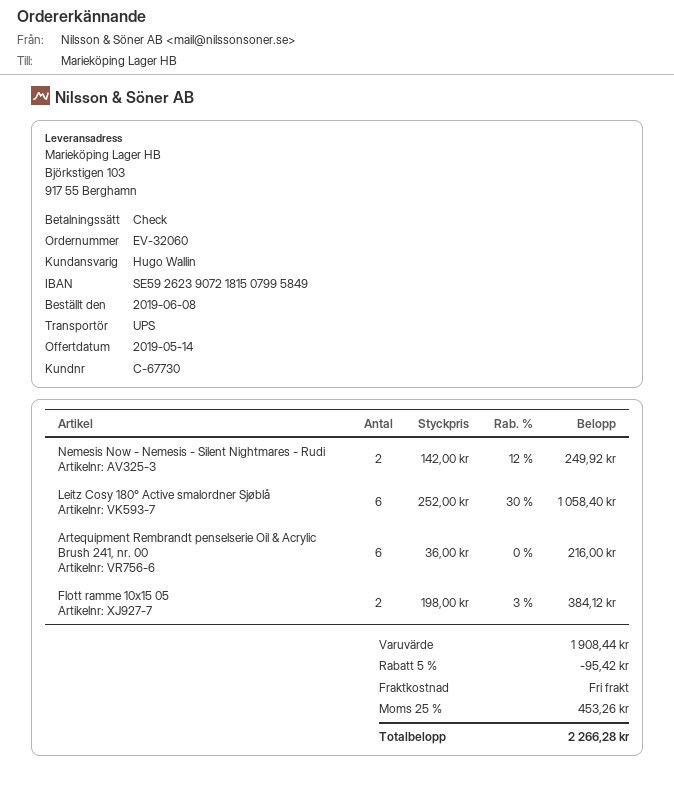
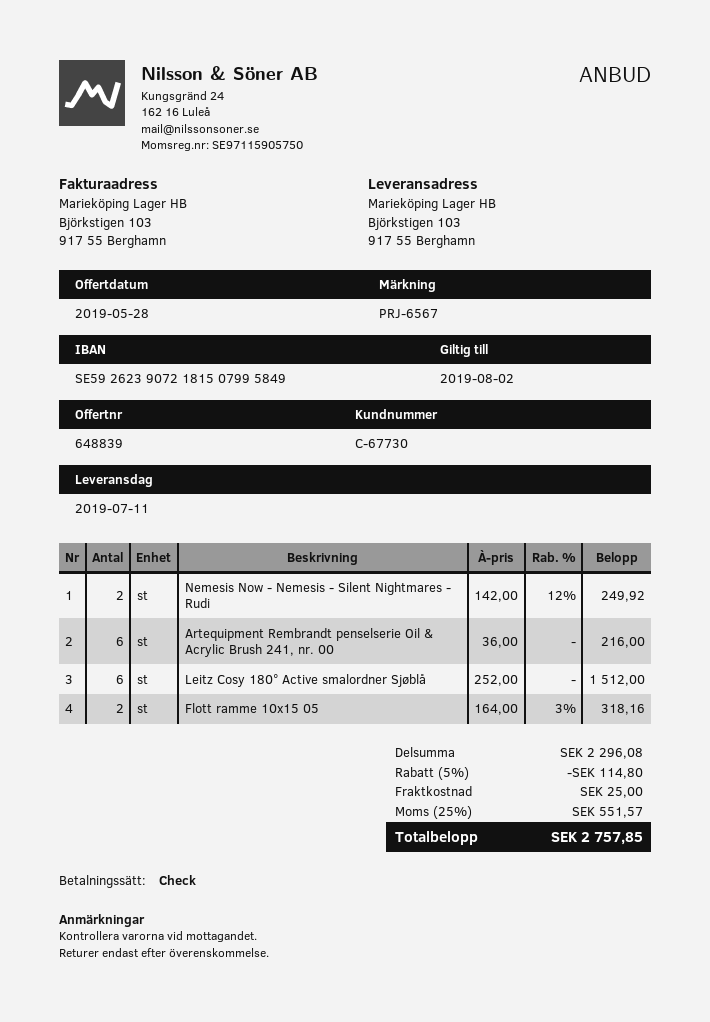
quote date: 2019-05-14 -> 2019-05-28
Leitz Cosy 180° Active smalordner Sjøblå: 6 x 252.00 - 30% = 1058.40 -> 6 x 252.00 = 1512.00
Flott ramme 10x15 05: 2 x 198.00 - 3% = 384.12 -> 2 x 164.00 - 3% = 318.16
subtotal: 1908.44 -> 2296.08
discount: 5% = 95.42 -> 5% = 114.80
shipping: 0.00 -> 25.00
tax: 25% = 453.26 -> 25% = 551.57
total: 2266.28 -> 2757.85

